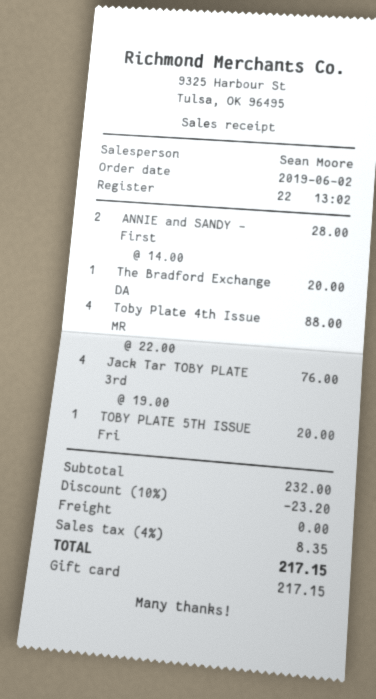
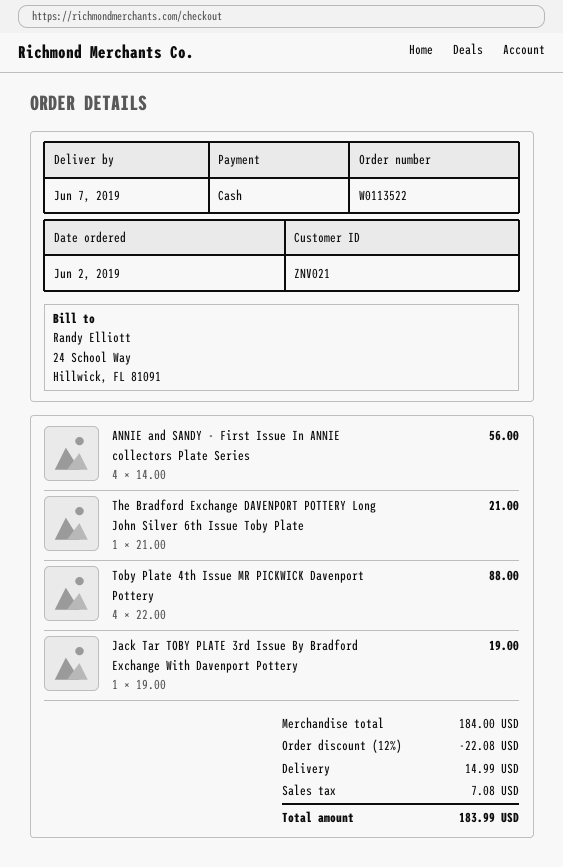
payment method: gift card -> cash
ANNIE and SANDY - First: 2 x 14.00 = 28.00 -> 4 x 14.00 = 56.00
The Bradford Exchange DA: 1 x 20.00 = 20.00 -> 1 x 21.00 = 21.00
Jack Tar TOBY PLATE 3rd: 4 x 19.00 = 76.00 -> 1 x 19.00 = 19.00
TOBY PLATE 5TH ISSUE Fri: 1 x 20.00 = 20.00 -> none
subtotal: 232.00 -> 184.00
discount: 10% = 23.20 -> 12% = 22.08
shipping: 0.00 -> 14.99
tax: 8.35 -> 7.08
total: 217.15 -> 183.99

